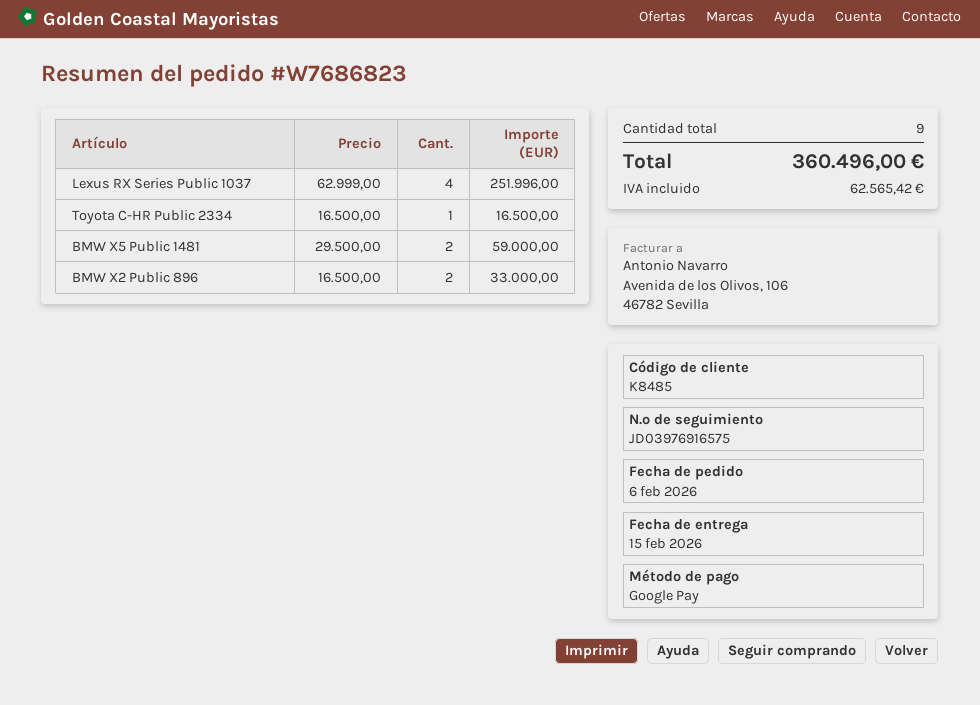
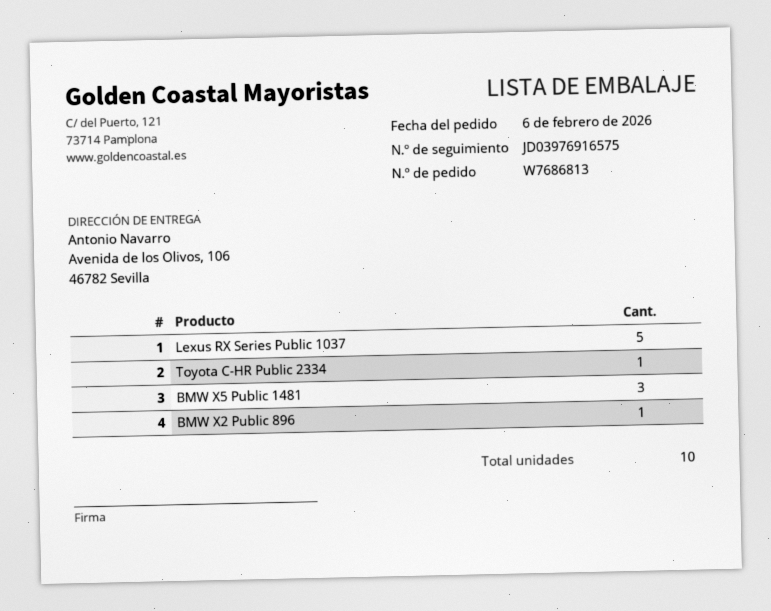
order number: W7686823 -> W7686813
Lexus RX Series Public 1037: 4 -> 5
BMW X5 Public 1481: 2 -> 3
BMW X2 Public 896: 2 -> 1
total quantity: 9 -> 10

